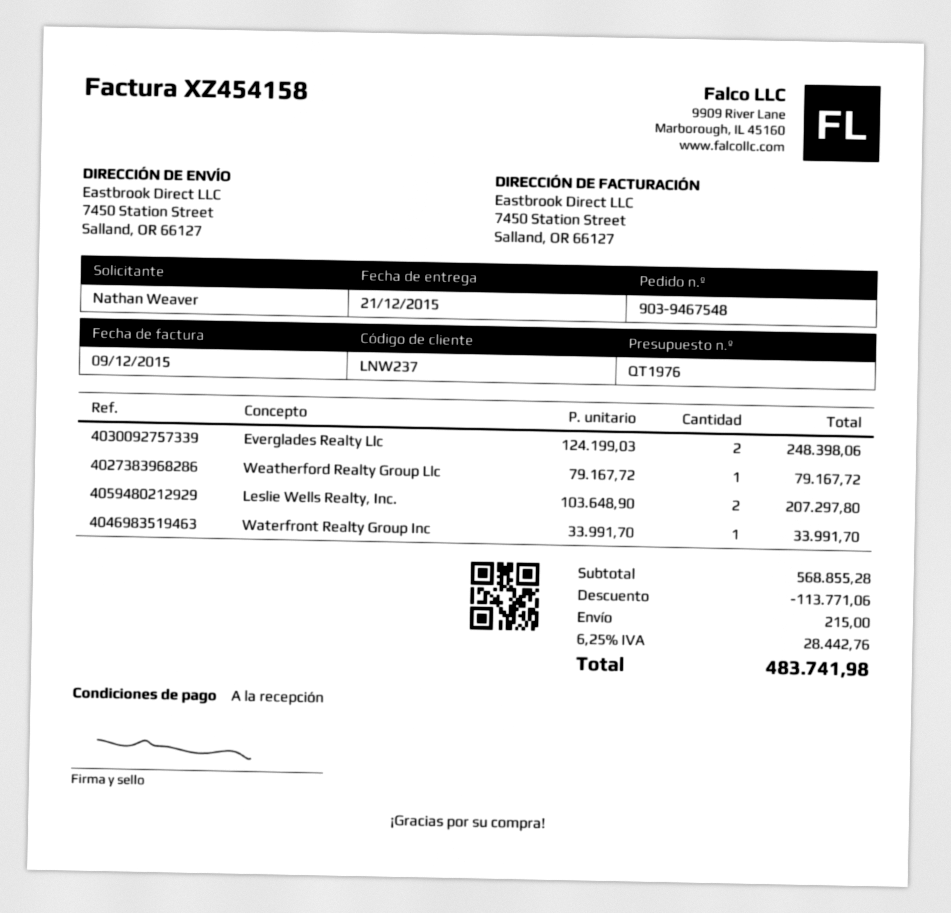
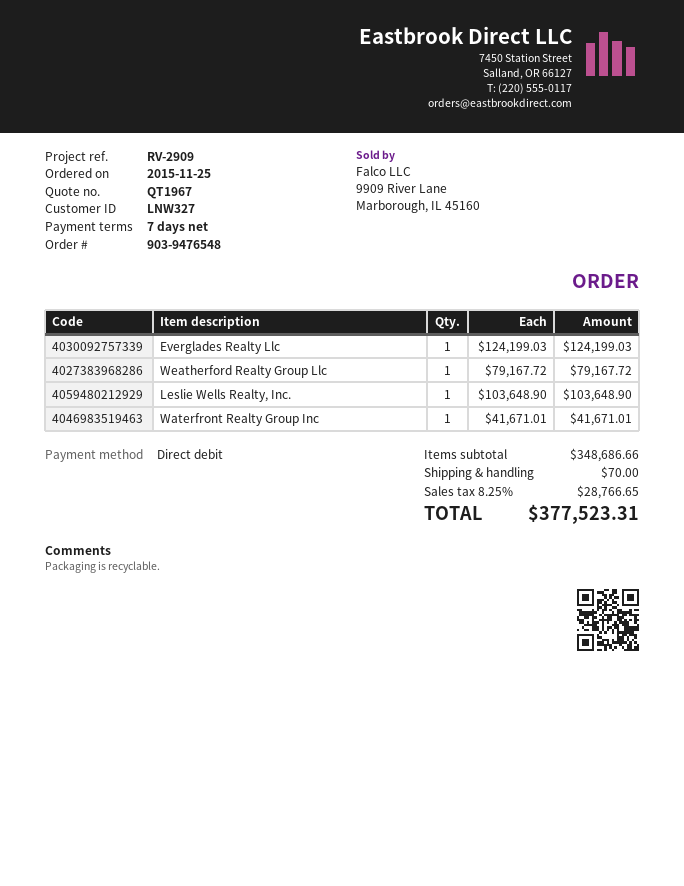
quote number: QT1976 -> QT1967
order number: 903-9467548 -> 903-9476548
payment terms: on receipt -> 7 days
customer number: LNW237 -> LNW327
Everglades Realty Llc: 2 x 124199.03 = 248398.06 -> 1 x 124199.03 = 124199.03
Leslie Wells Realty, Inc.: 2 x 103648.90 = 207297.80 -> 1 x 103648.90 = 103648.90
Waterfront Realty Group Inc: 1 x 33991.70 = 33991.70 -> 1 x 41671.01 = 41671.01
subtotal: 568855.28 -> 348686.66
discount: 113771.06 -> none
shipping: 215.00 -> 70.00
tax: 6.25% = 28442.76 -> 8.25% = 28766.65
total: 483741.98 -> 377523.31

